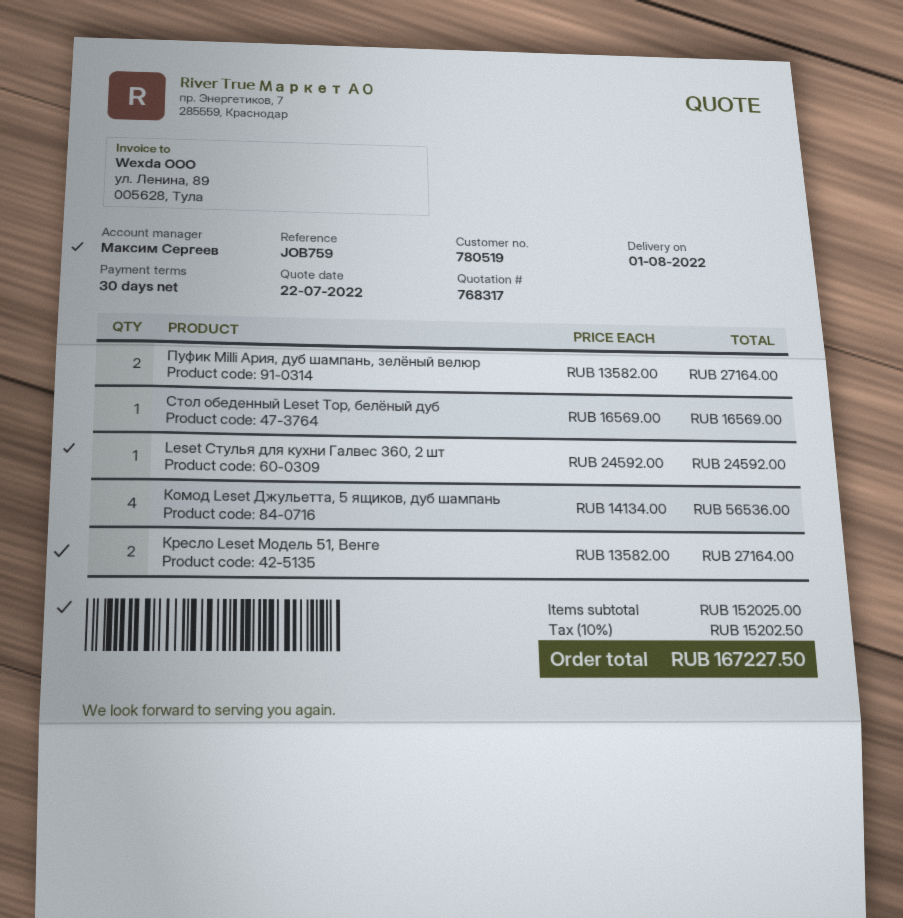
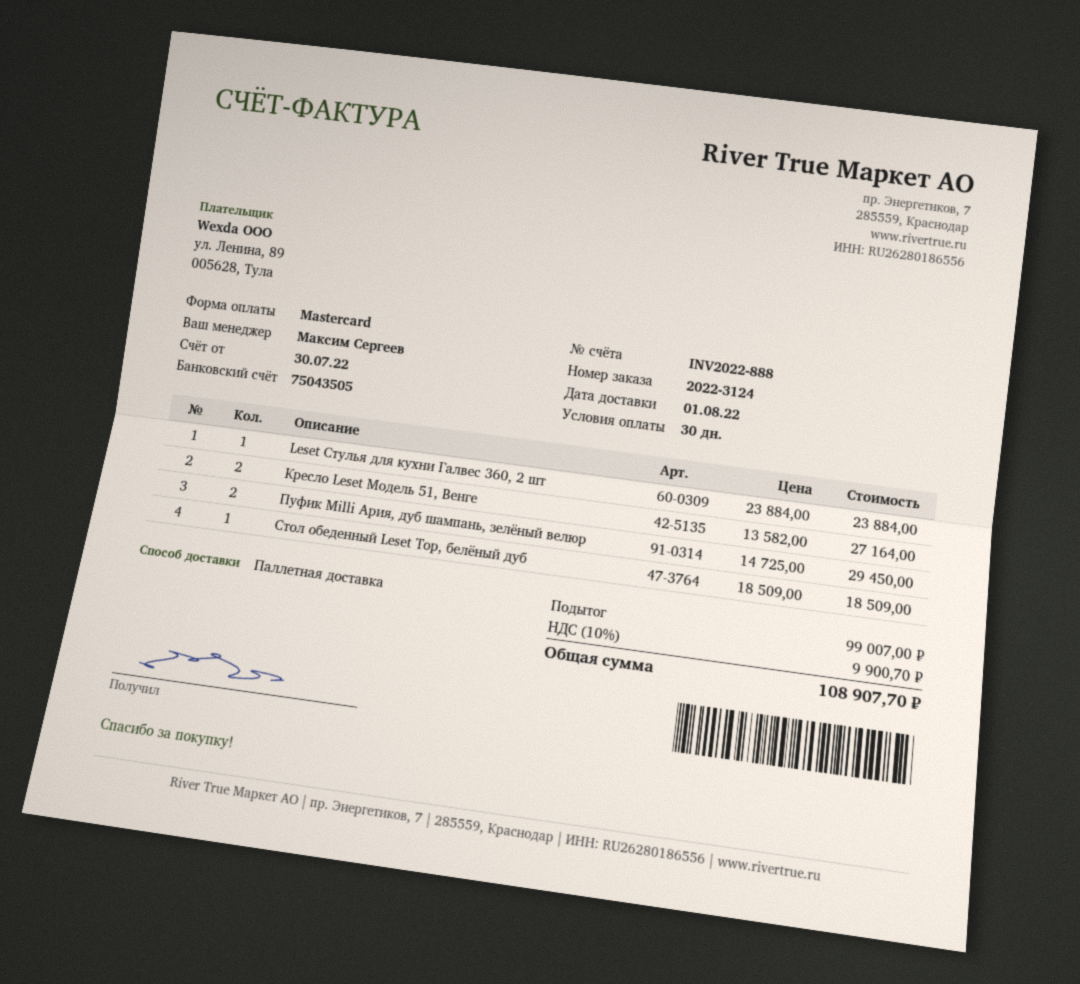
Пуфик Milli Ария, дуб шампань, зелёный велюр: 2 x 13582.00 = 27164.00 -> 2 x 14725.00 = 29450.00
Стол обеденный Leset Тор, белёный дуб: 1 x 16569.00 = 16569.00 -> 1 x 18509.00 = 18509.00
Leset Стулья для кухни Галвес 360, 2 шт: 1 x 24592.00 = 24592.00 -> 1 x 23884.00 = 23884.00
Комод Leset Джульетта, 5 ящиков, дуб шампань: 4 x 14134.00 = 56536.00 -> none
subtotal: 152025.00 -> 99007.00
tax: 10% = 15202.50 -> 10% = 9900.70
total: 167227.50 -> 108907.70

